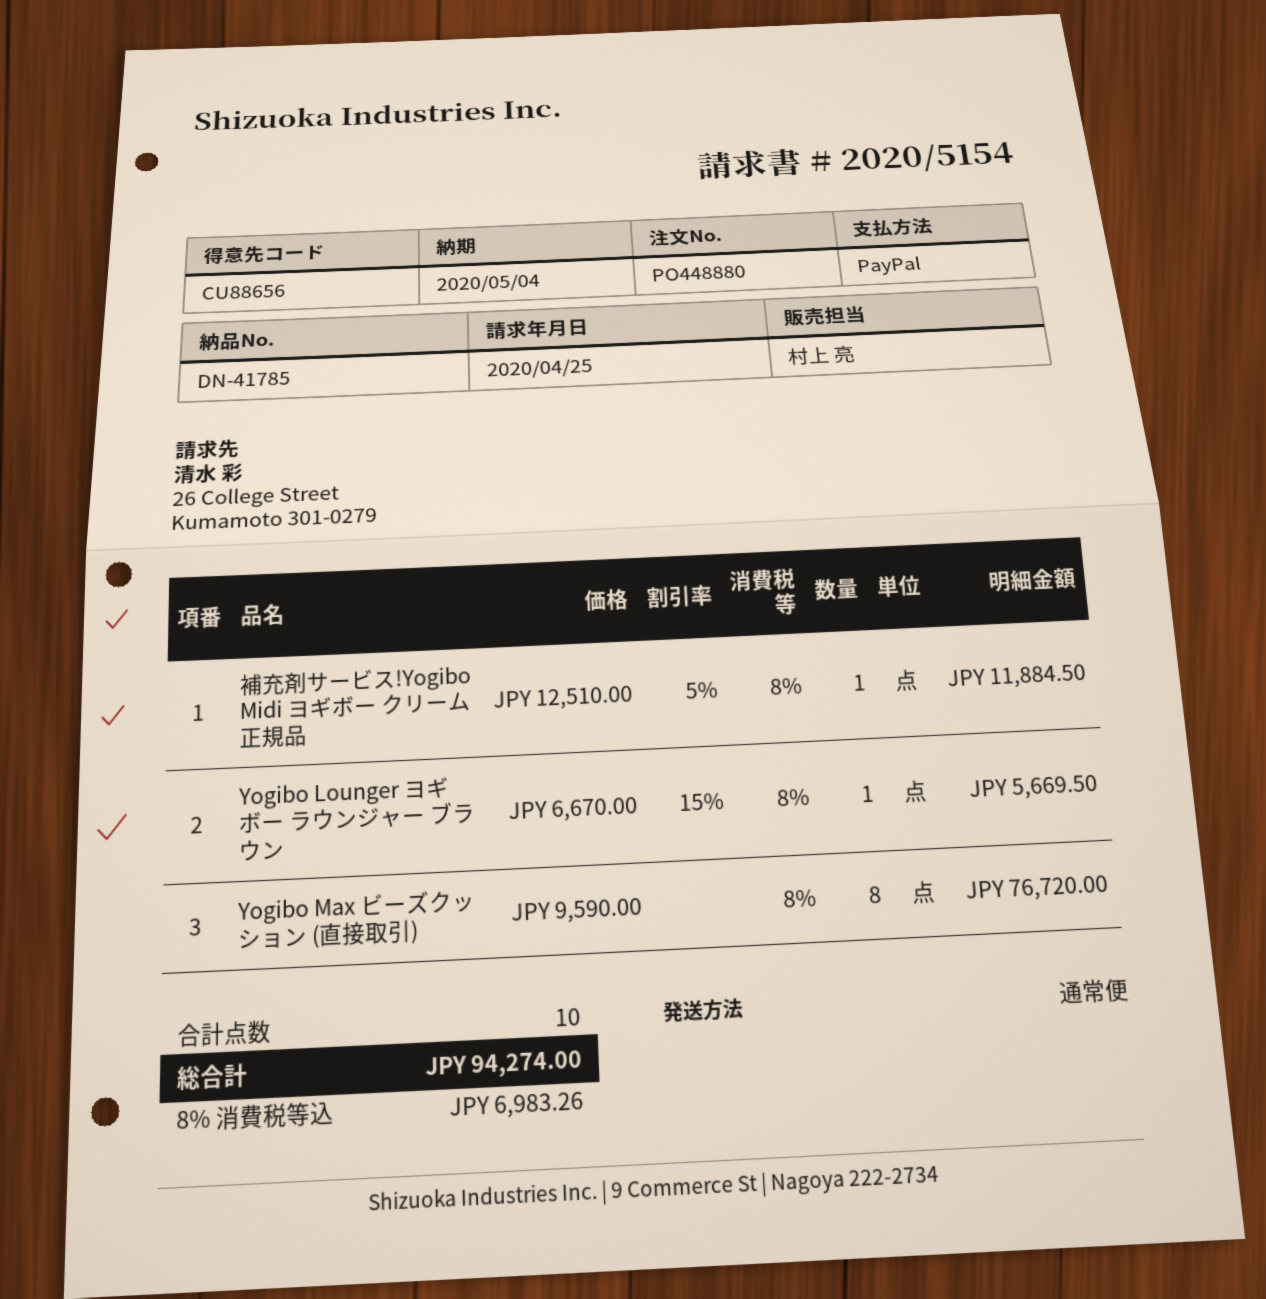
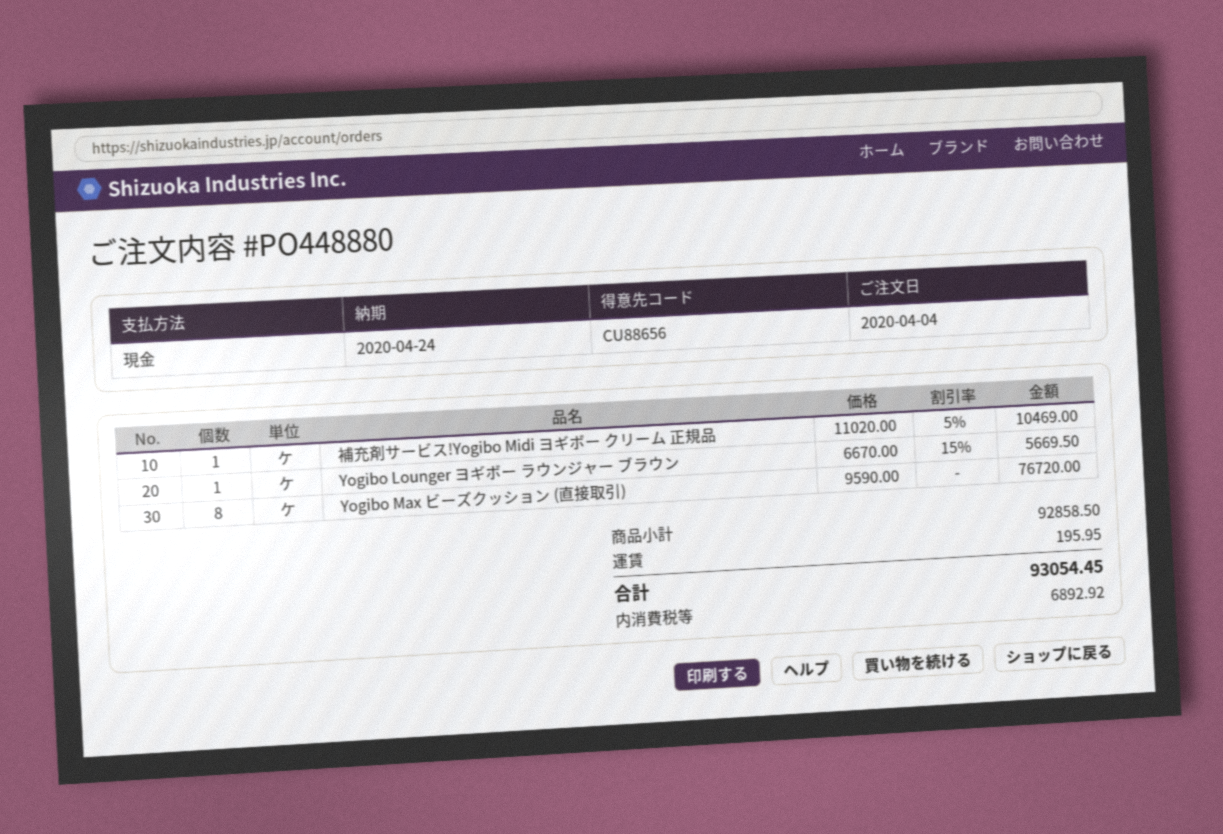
delivery date: 2020-05-04 -> 2020-04-24
payment method: PayPal -> cash
補充剤サービス!Yogibo Midi ヨギボー クリーム 正規品: 1 x 12510.00 - 5% = 11884.50 -> 1 x 11020.00 - 5% = 10469.00
shipping: none -> 195.95
tax: 6983.26 -> 6892.92
total: 94274.00 -> 93054.45

